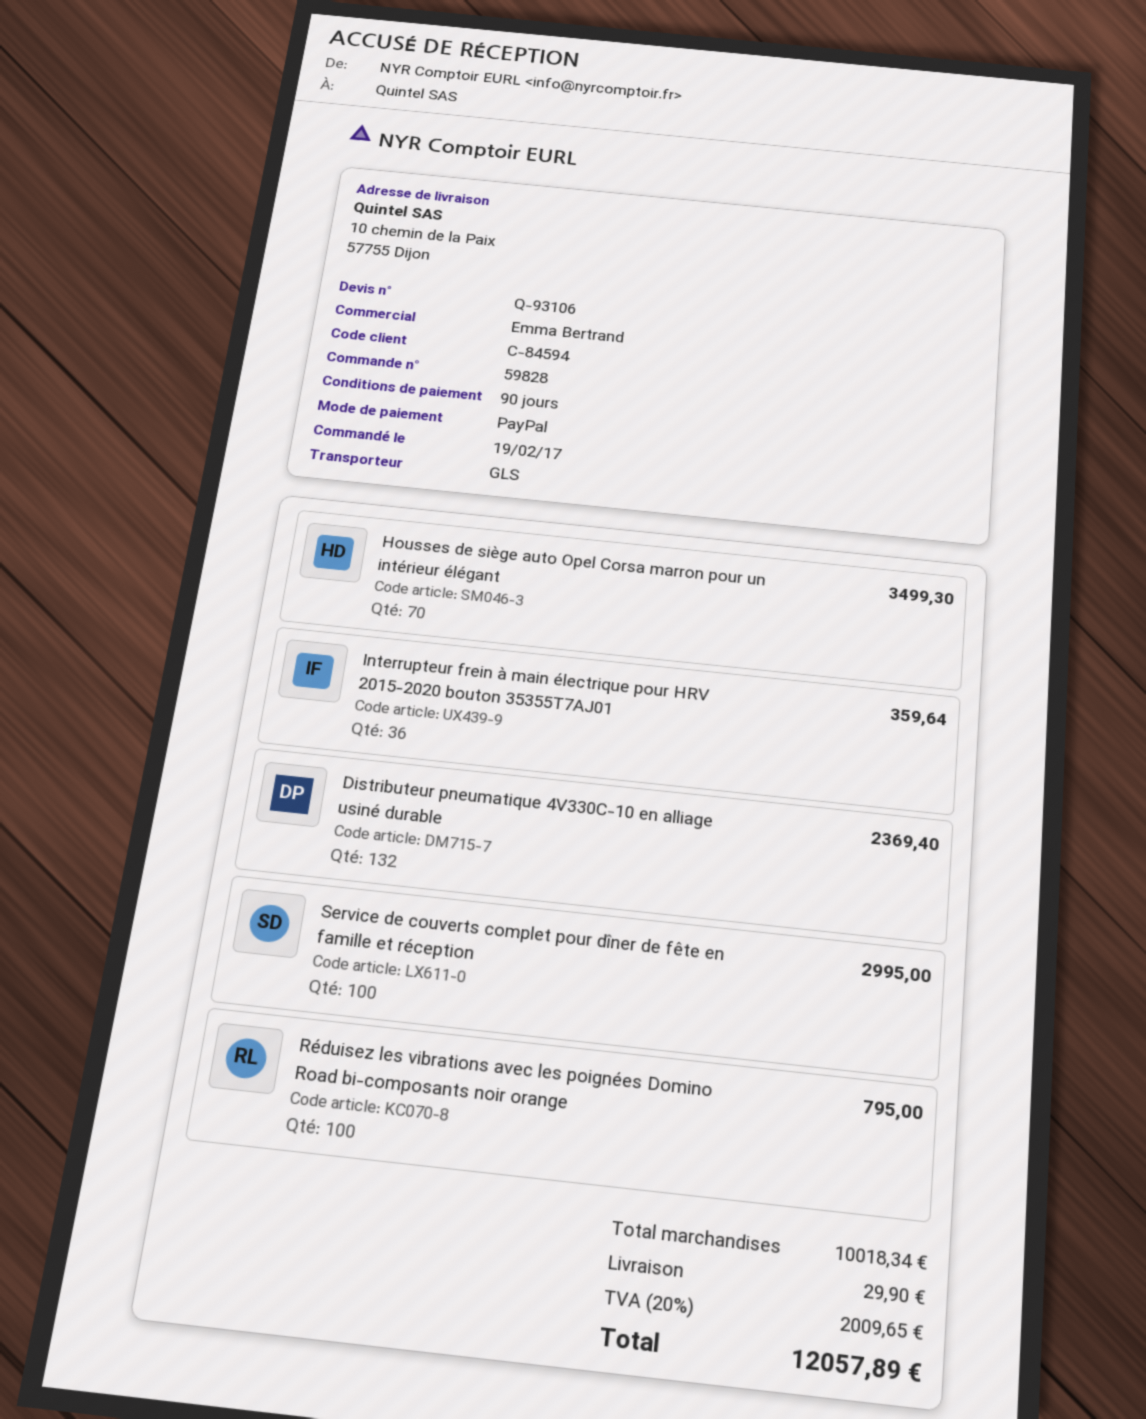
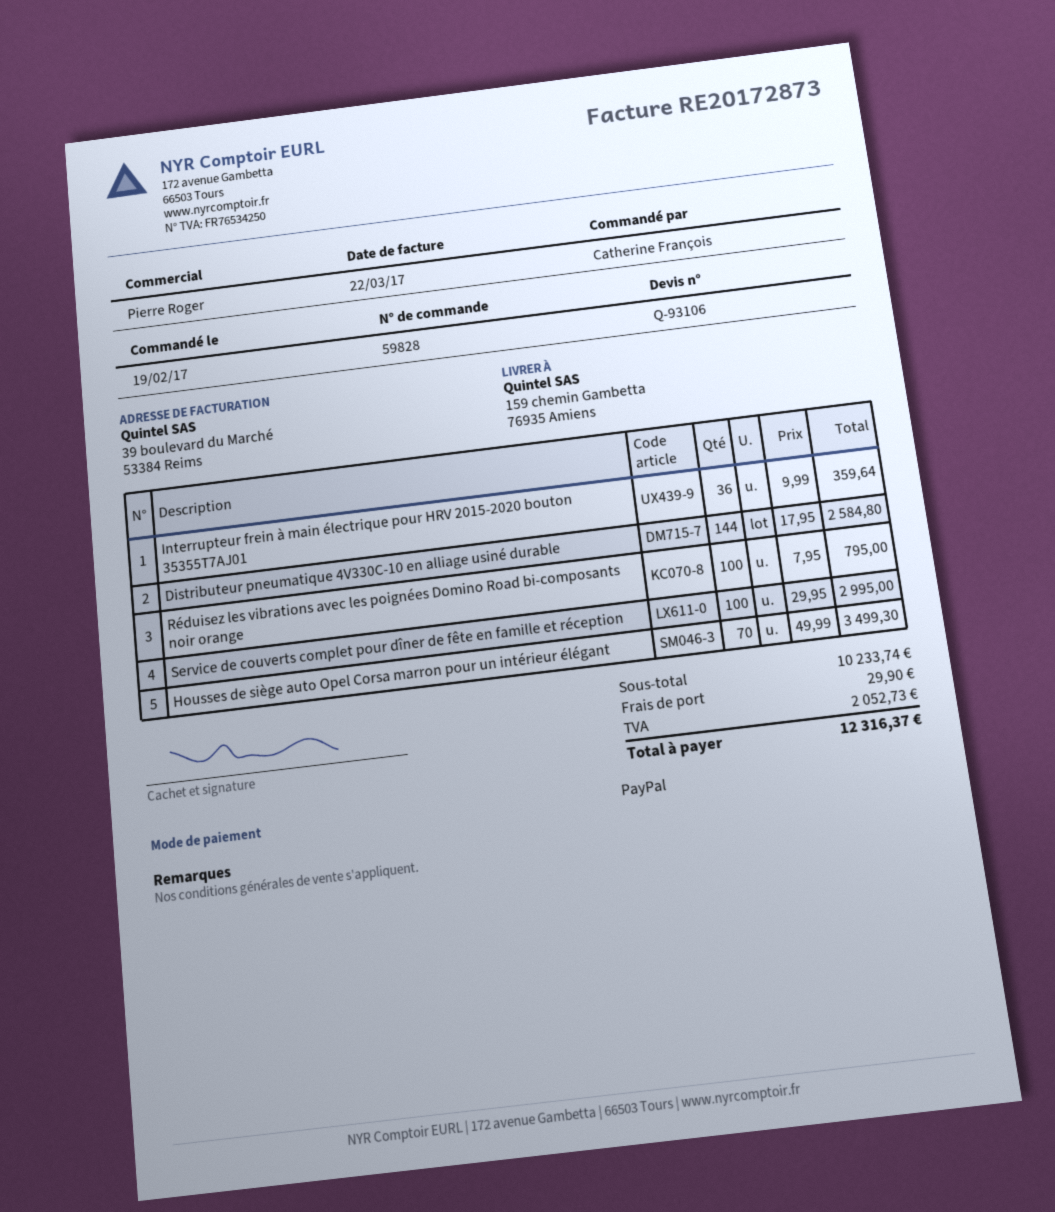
sales rep: Emma Bertrand -> Pierre Roger
ship to: 10 chemin de la Paix, 57755 Dijon -> 159 chemin Gambetta, 76935 Amiens
Distributeur pneumatique 4V330C-10 en alliage usiné durable: 132 for 2369.40 -> 144 for 2584.80
subtotal: 10018.34 -> 10233.74
tax: 2009.65 -> 2052.73
total: 12057.89 -> 12316.37

